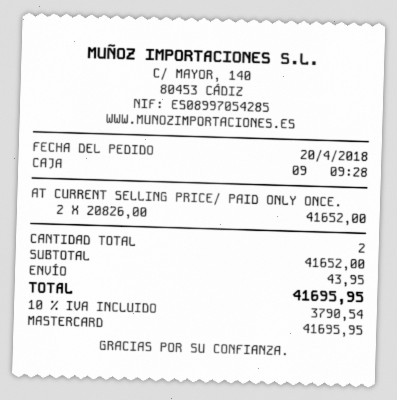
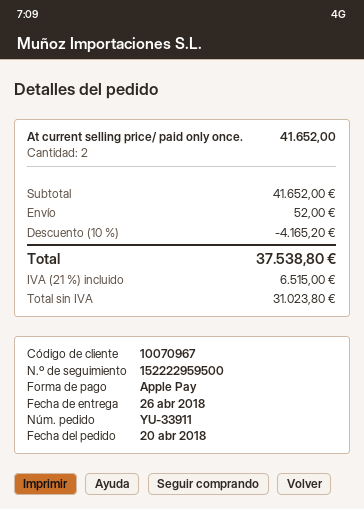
payment method: Mastercard -> Apple Pay
discount: none -> 10% = 4165.20
shipping: 43.95 -> 52.00
tax: 10% = 3790.54 -> 21% = 6515.00
total: 41695.95 -> 37538.80

